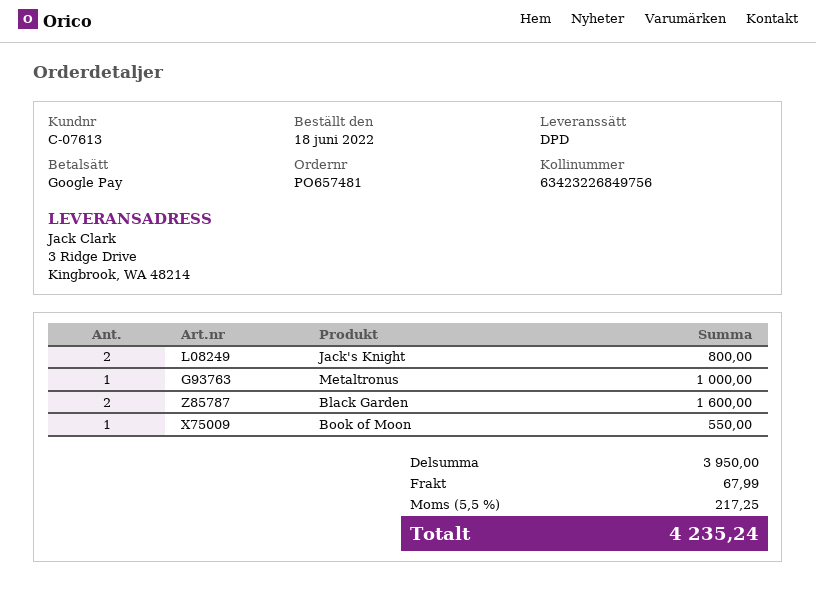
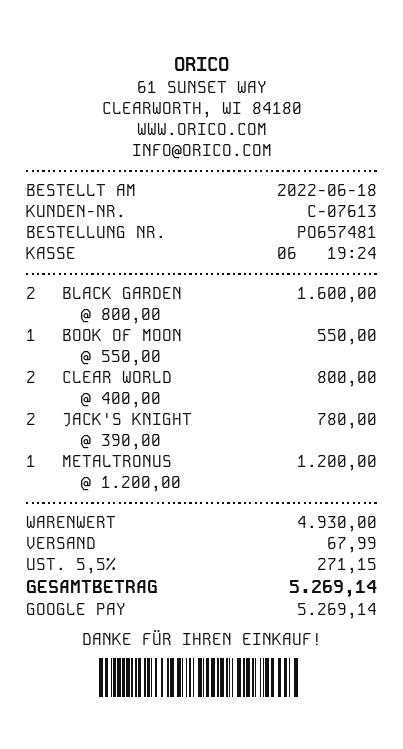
Jack's Knight: 2 for 800.00 -> 2 for 780.00
Metaltronus: 1 for 1000.00 -> 1 for 1200.00
CLEAR WORLD: none -> 2 for 800.00
subtotal: 3950.00 -> 4930.00
tax: 5.5% = 217.25 -> 5.5% = 271.15
total: 4235.24 -> 5269.14

